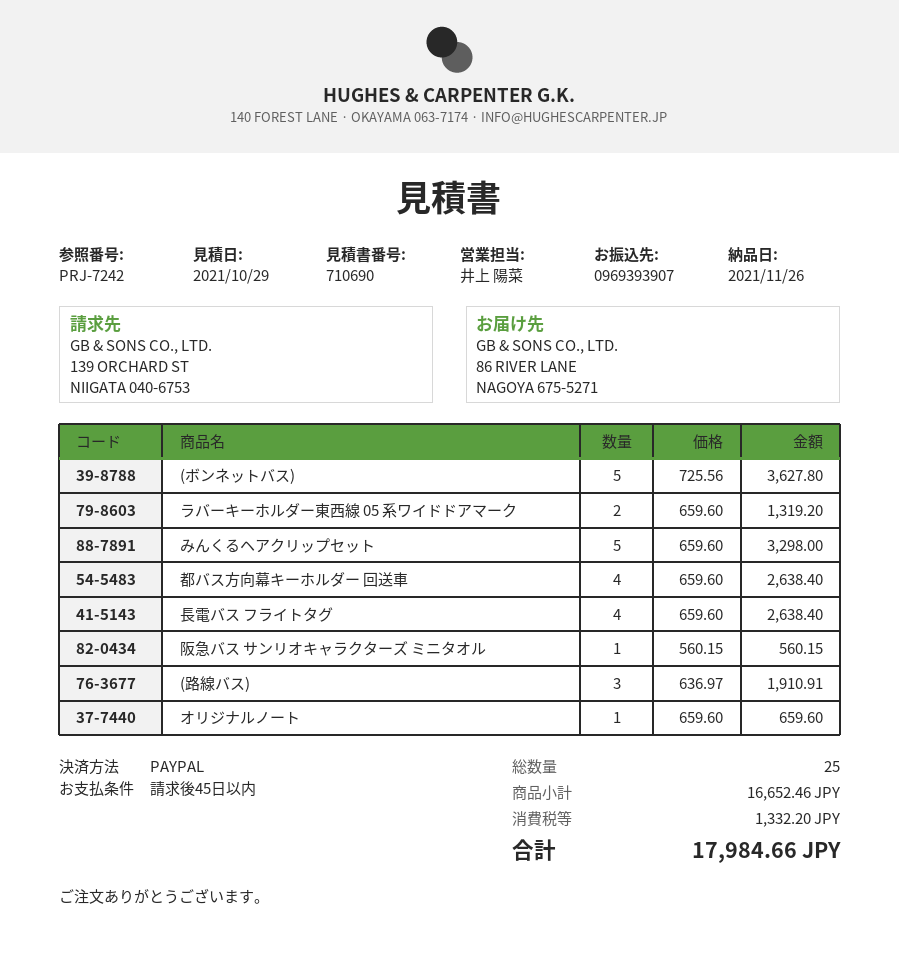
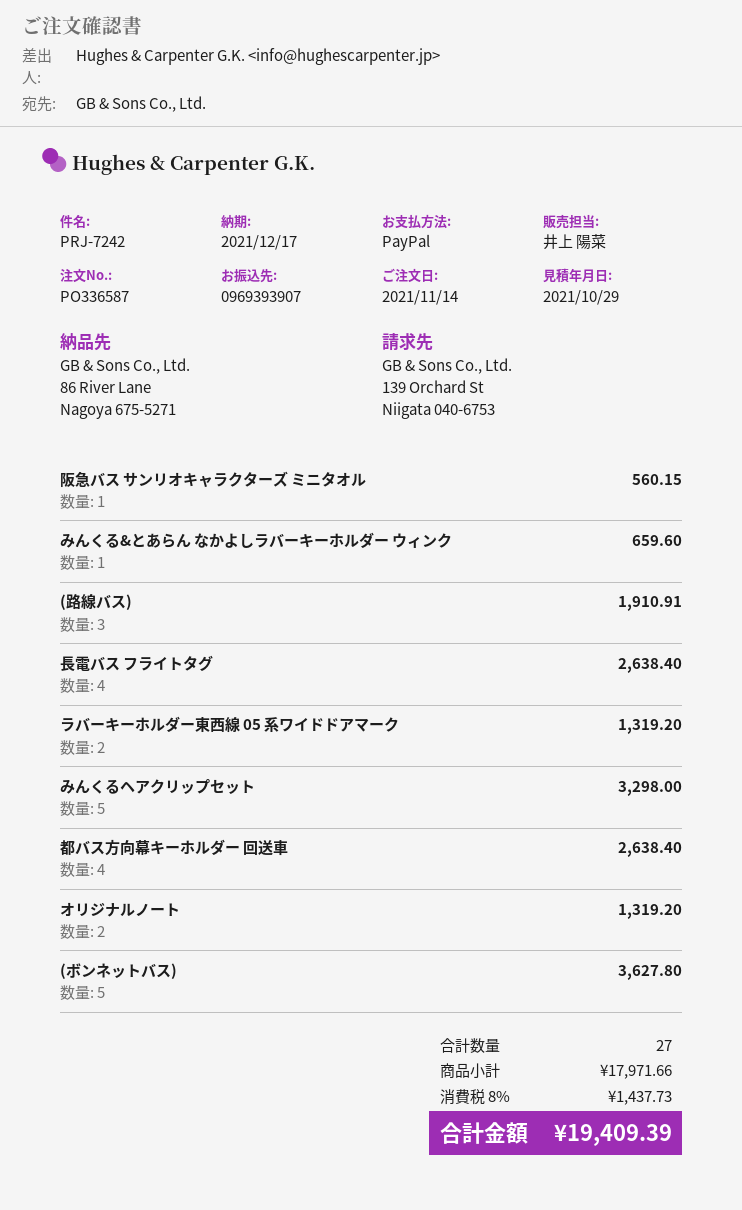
delivery date: 2021-11-26 -> 2021-12-17
オリジナルノート: 1 for 659.60 -> 2 for 1319.20
みんくる&とあらん なかよしラバーキーホルダー ウィンク: none -> 1 for 659.60
total quantity: 25 -> 27
subtotal: 16652.46 -> 17971.66
tax: 1332.20 -> 1437.73
total: 17984.66 -> 19409.39

